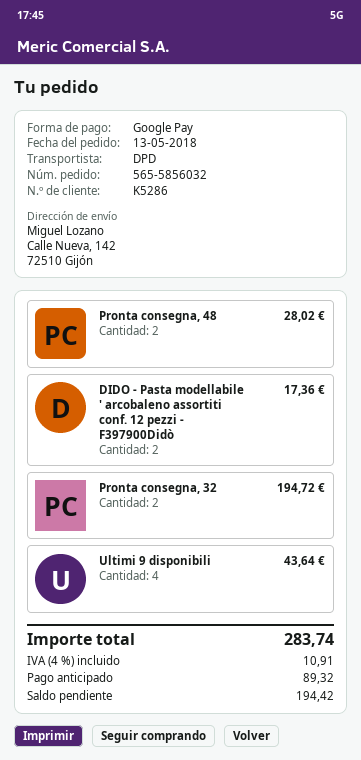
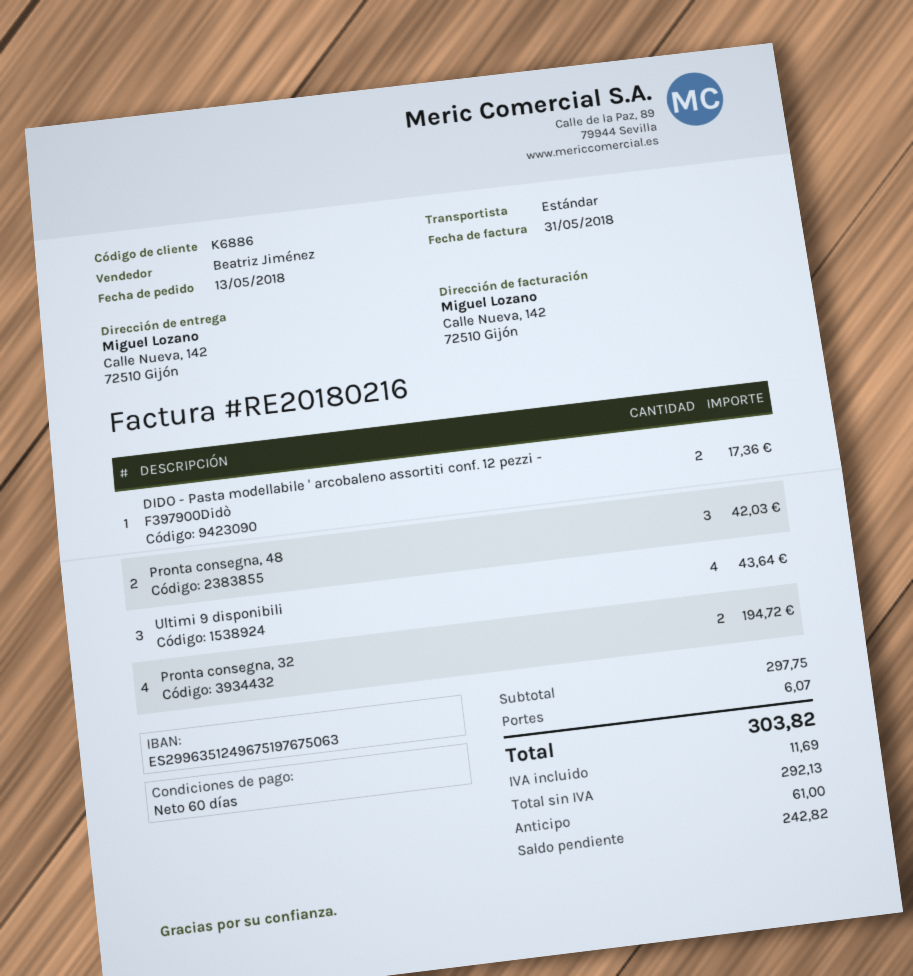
customer number: K5286 -> K6886
shipping method: DPD -> standard
Pronta consegna, 48: 2 for 28.02 -> 3 for 42.03
shipping: none -> 6.07
tax: 10.91 -> 11.69
total: 283.74 -> 303.82
deposit: 89.32 -> 61.00
balance: 194.42 -> 242.82

